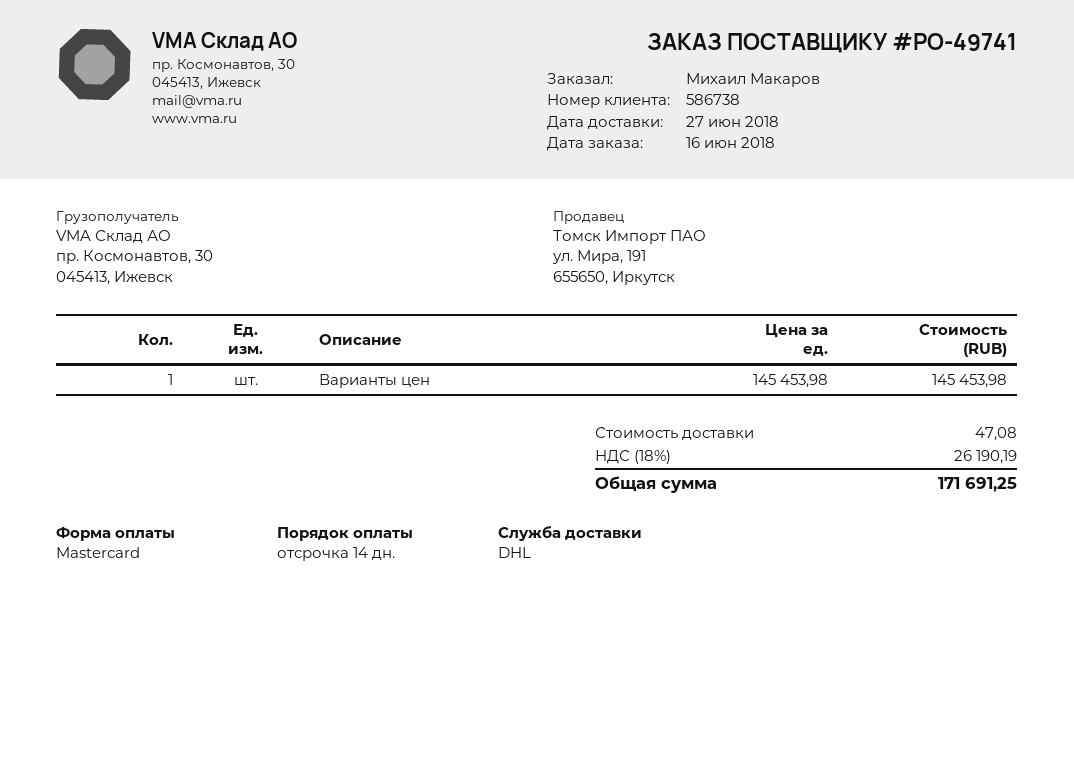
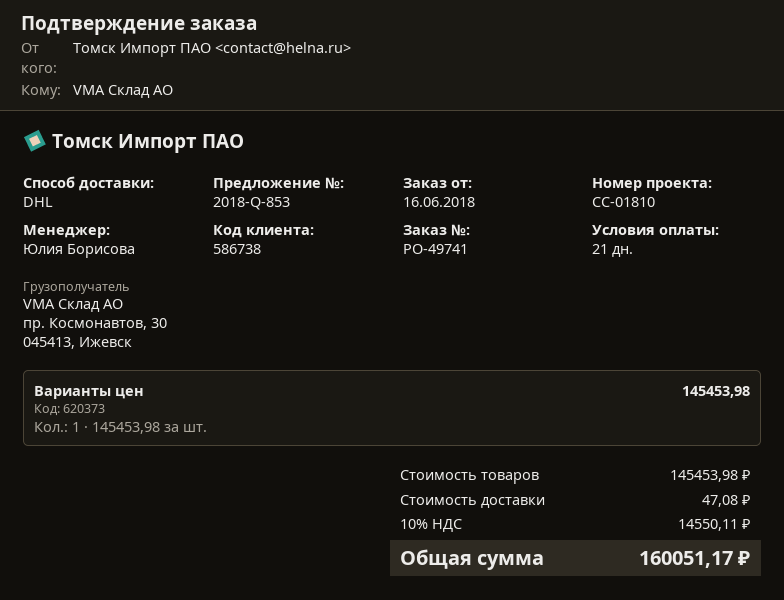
payment terms: 14 days -> 21 days
tax: 18% = 26190.19 -> 10% = 14550.11
total: 171691.25 -> 160051.17

